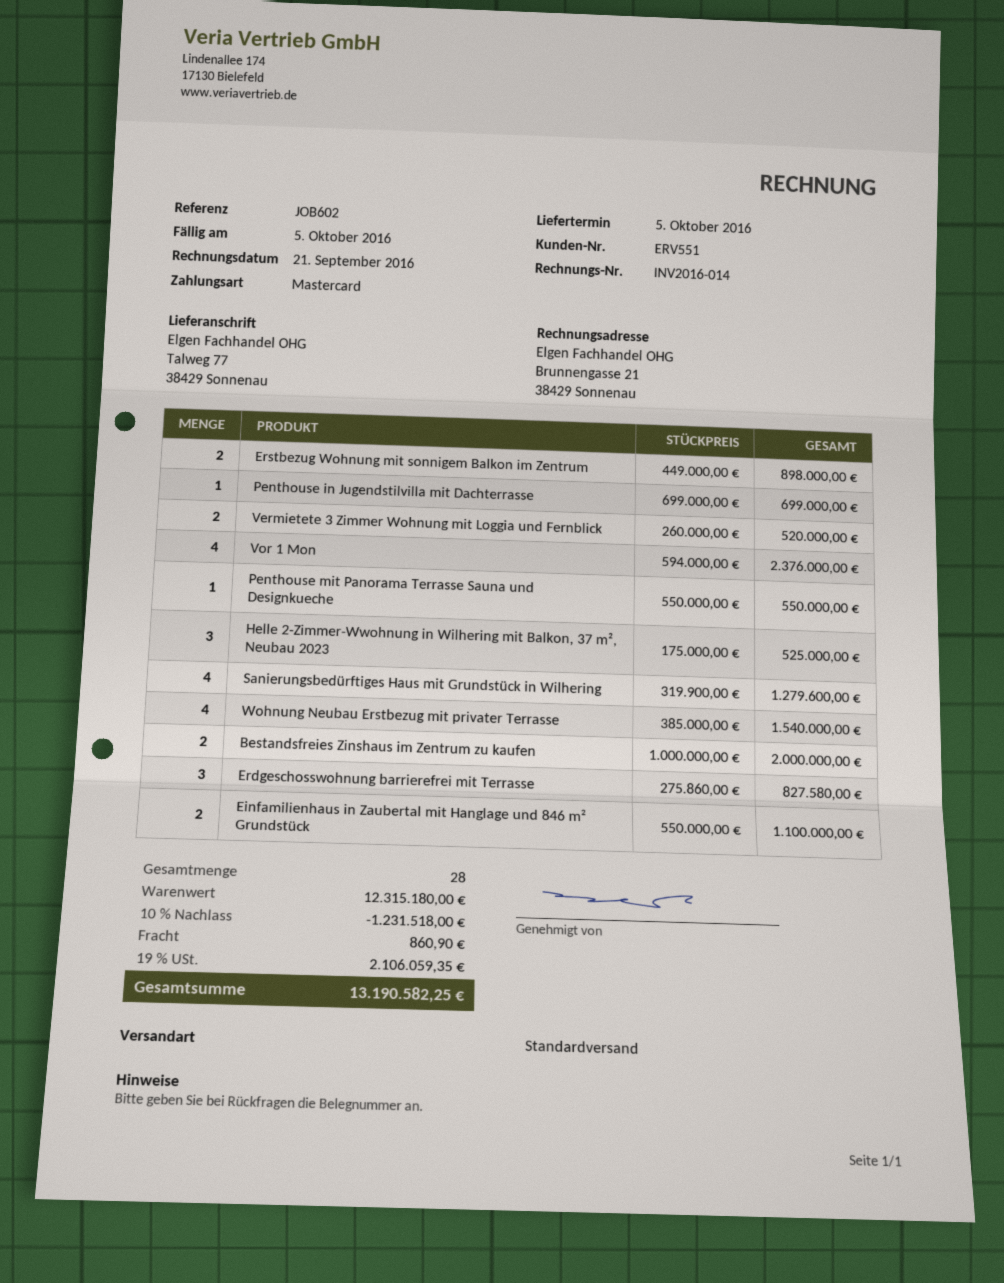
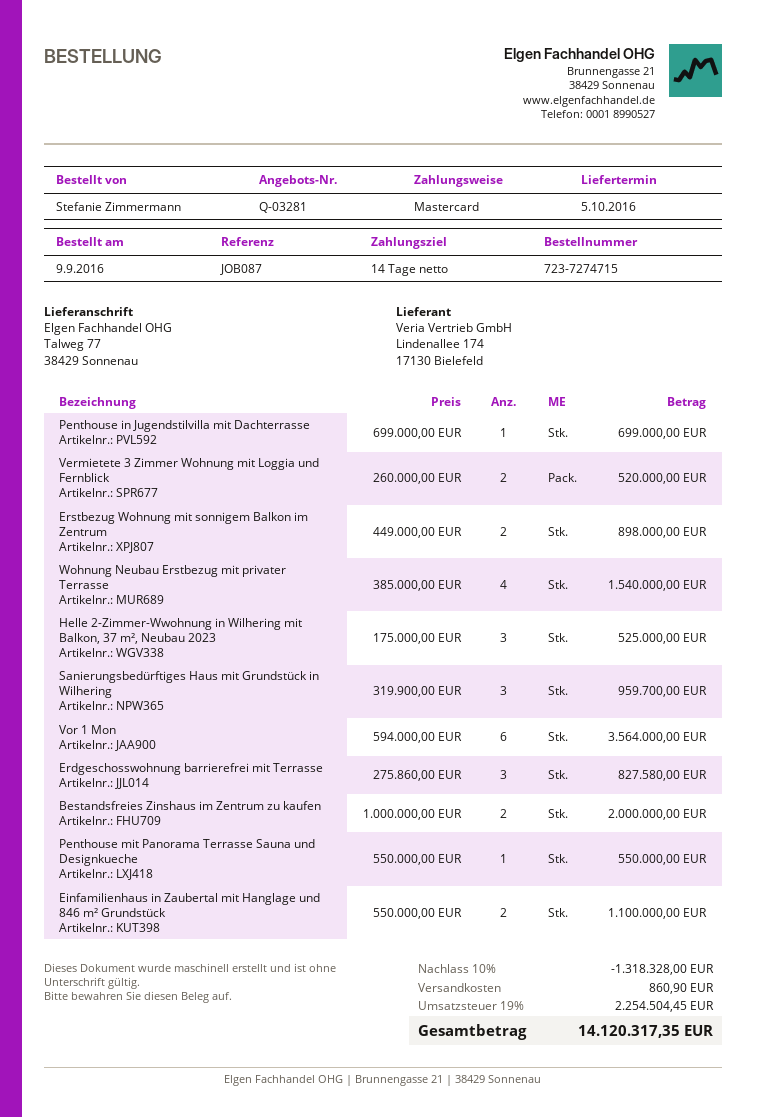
reference: JOB602 -> JOB087
Vor 1 Mon: 4 x 594000.00 = 2376000.00 -> 6 x 594000.00 = 3564000.00
Sanierungsbedürftiges Haus mit Grundstück in Wilhering: 4 x 319900.00 = 1279600.00 -> 3 x 319900.00 = 959700.00
discount: 10% = 1231518.00 -> 10% = 1318328.00
tax: 19% = 2106059.35 -> 19% = 2254504.45
total: 13190582.25 -> 14120317.35

